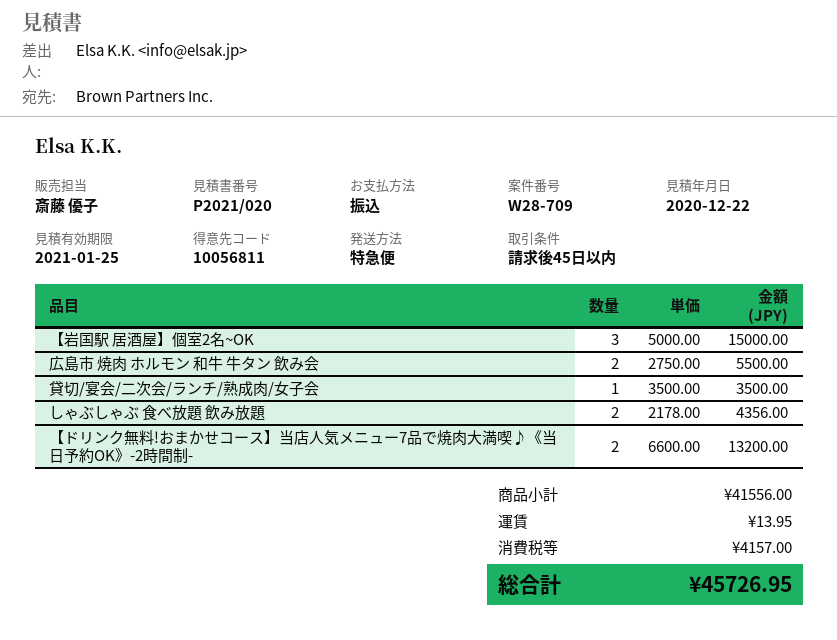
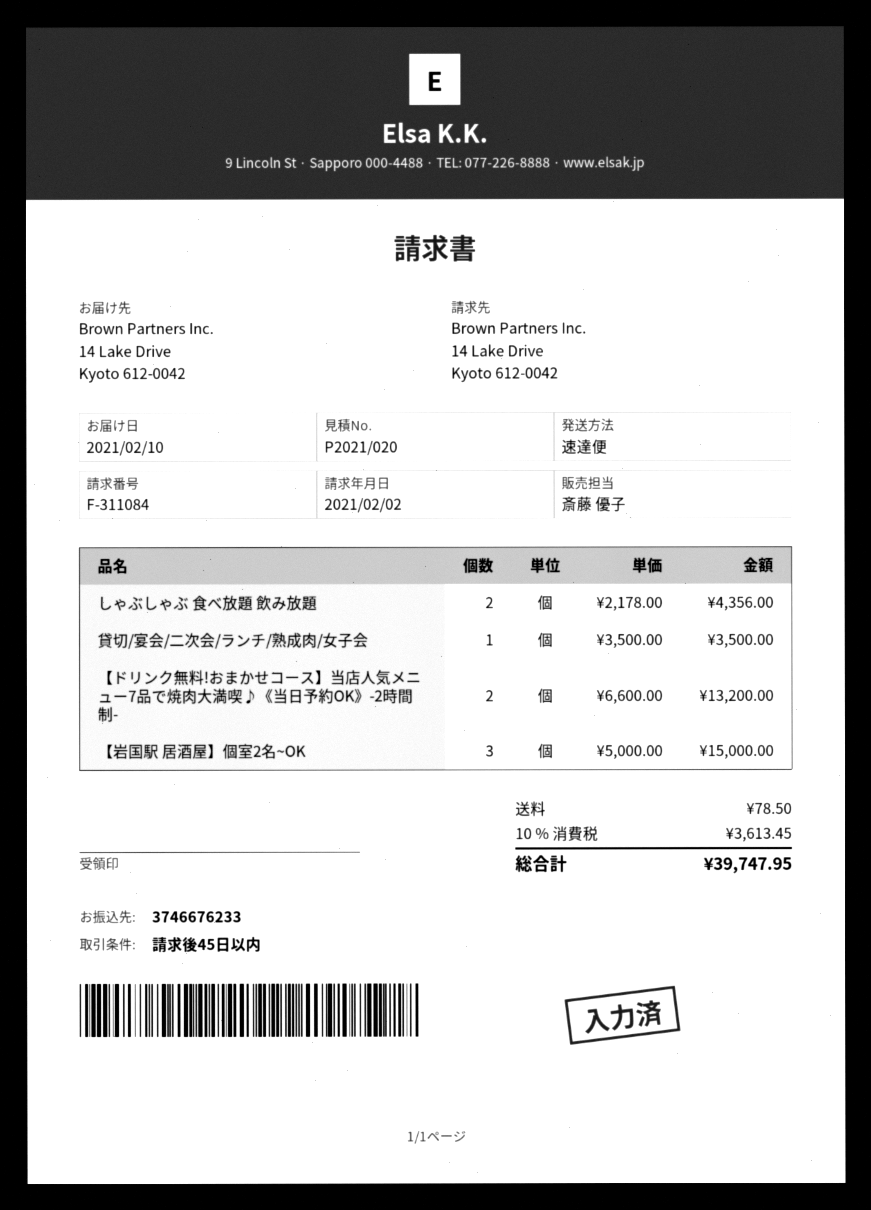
広島市 焼肉 ホルモン 和牛 牛タン 飲み会: 2 x 2750.00 = 5500.00 -> none
shipping: 13.95 -> 78.50
tax: 4157.00 -> 3613.45
total: 45726.95 -> 39747.95

